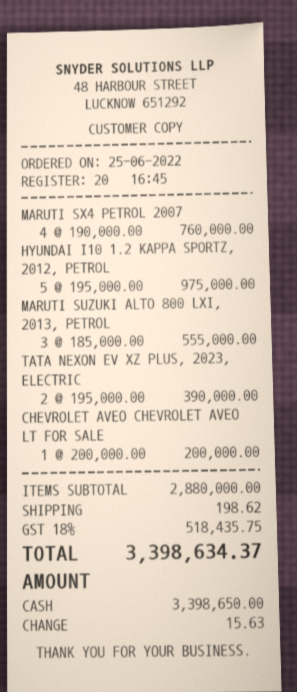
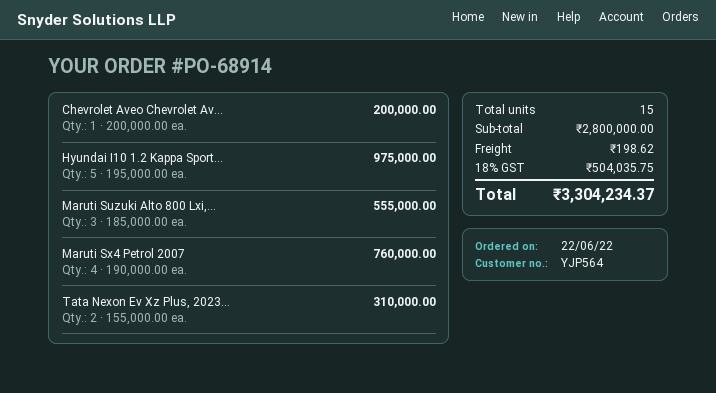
order date: 2022-06-25 -> 2022-06-22
TATA NEXON EV XZ PLUS, 2023, ELECTRIC: 2 x 195000.00 = 390000.00 -> 2 x 155000.00 = 310000.00
subtotal: 2880000.00 -> 2800000.00
tax: 18% = 518435.75 -> 18% = 504035.75
total: 3398634.37 -> 3304234.37

